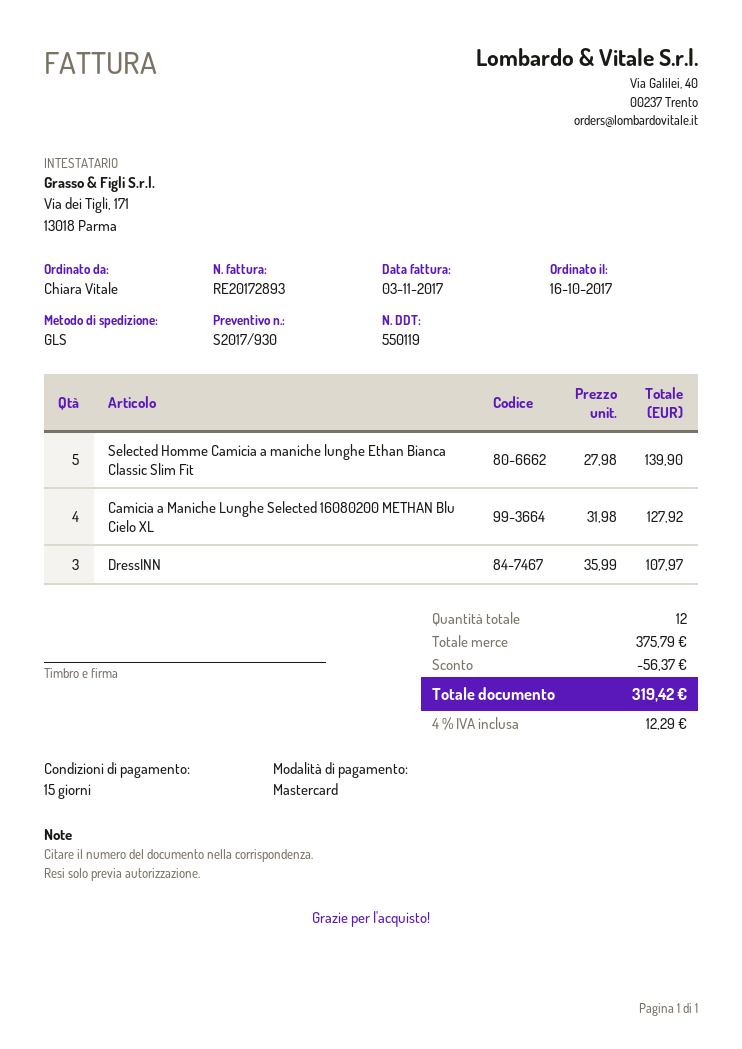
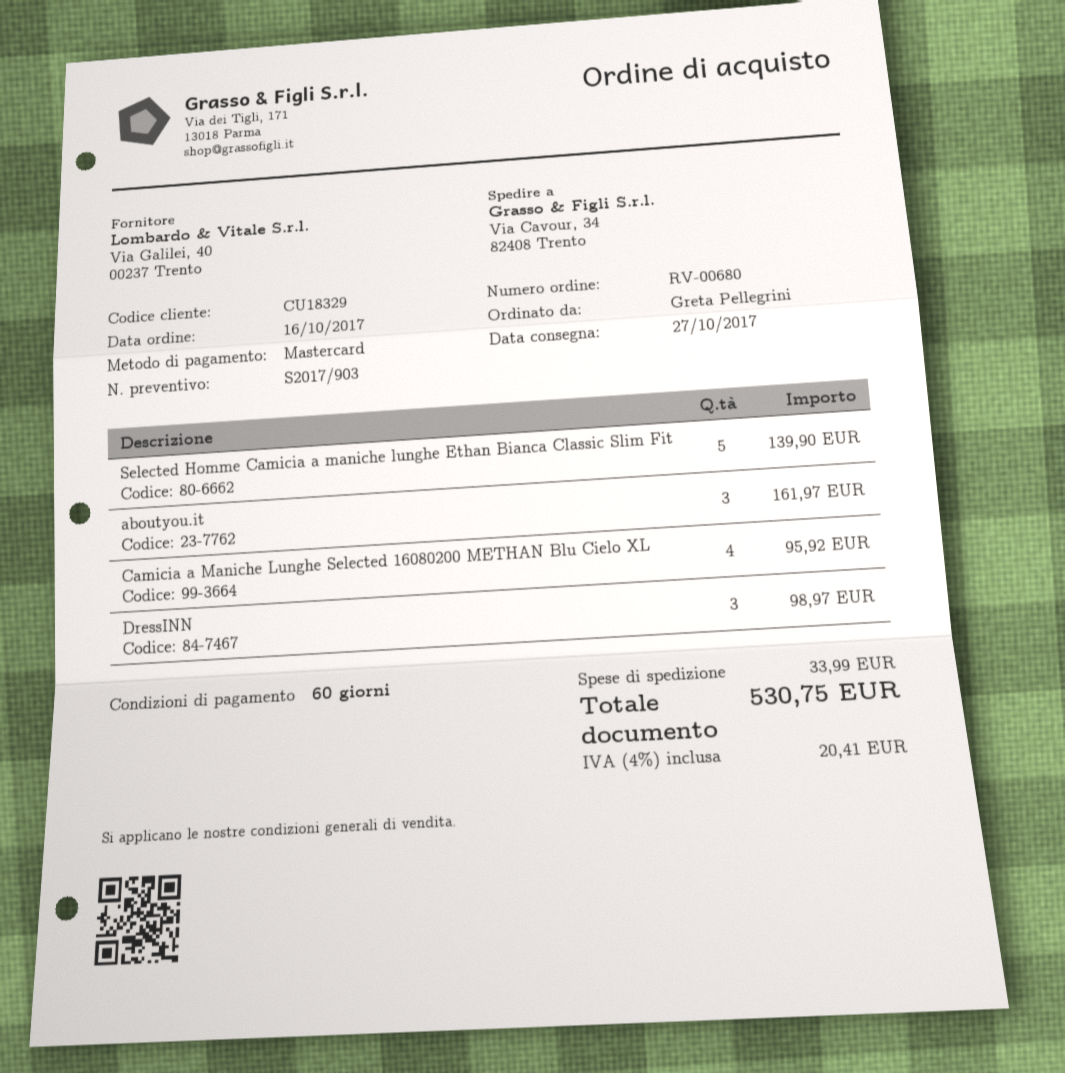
quote number: S2017/930 -> S2017/903
payment terms: 15 days -> 60 days
ordered by: Chiara Vitale -> Greta Pellegrini
Camicia a Maniche Lunghe Selected 16080200 METHAN Blu Cielo XL: 4 for 127.92 -> 4 for 95.92
DressINN: 3 for 107.97 -> 3 for 98.97
aboutyou.it: none -> 3 for 161.97
discount: 56.37 -> none
shipping: none -> 33.99
tax: 4% = 12.29 -> 4% = 20.41
total: 319.42 -> 530.75

